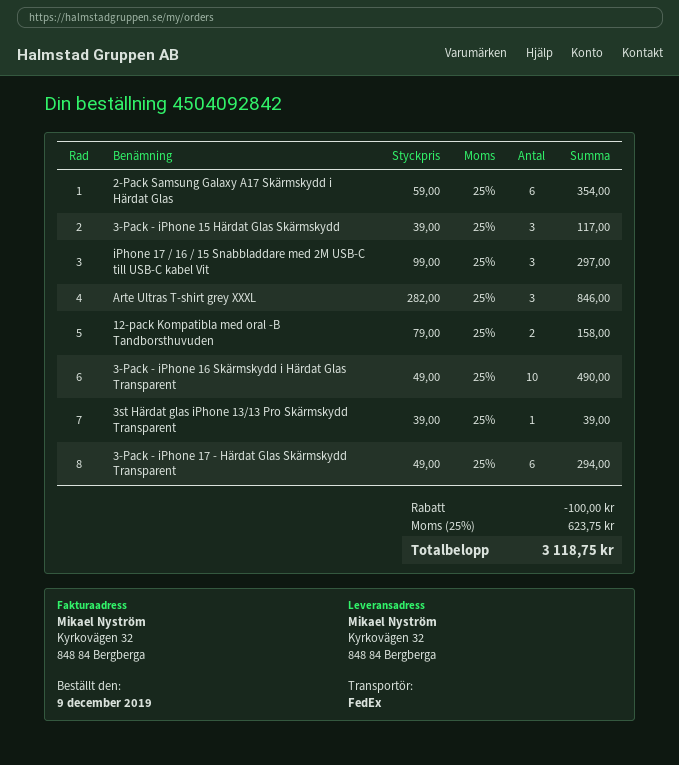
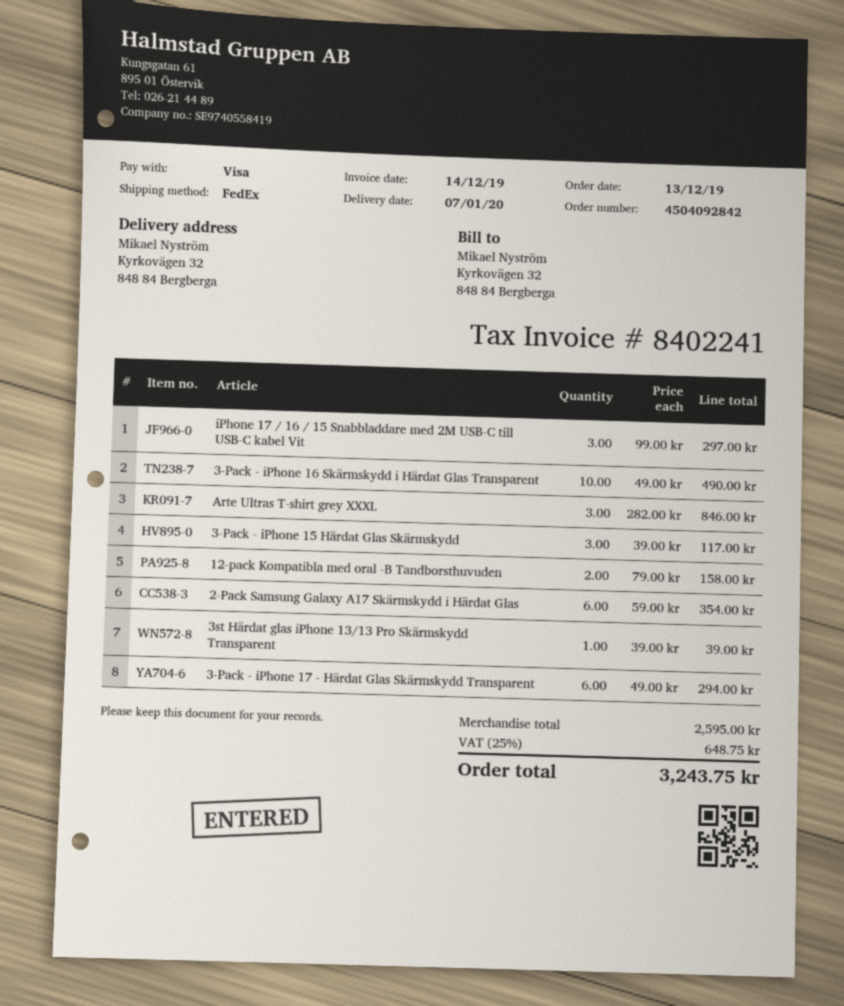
order date: 2019-12-09 -> 2019-12-13
discount: 100.00 -> none
tax: 25% = 623.75 -> 25% = 648.75
total: 3118.75 -> 3243.75

